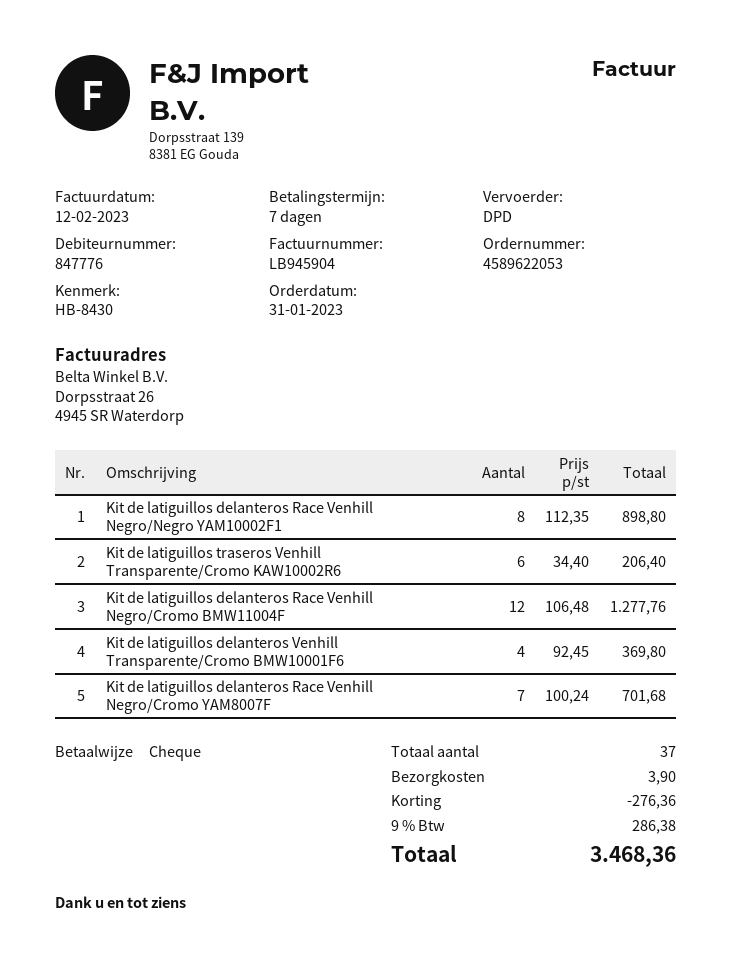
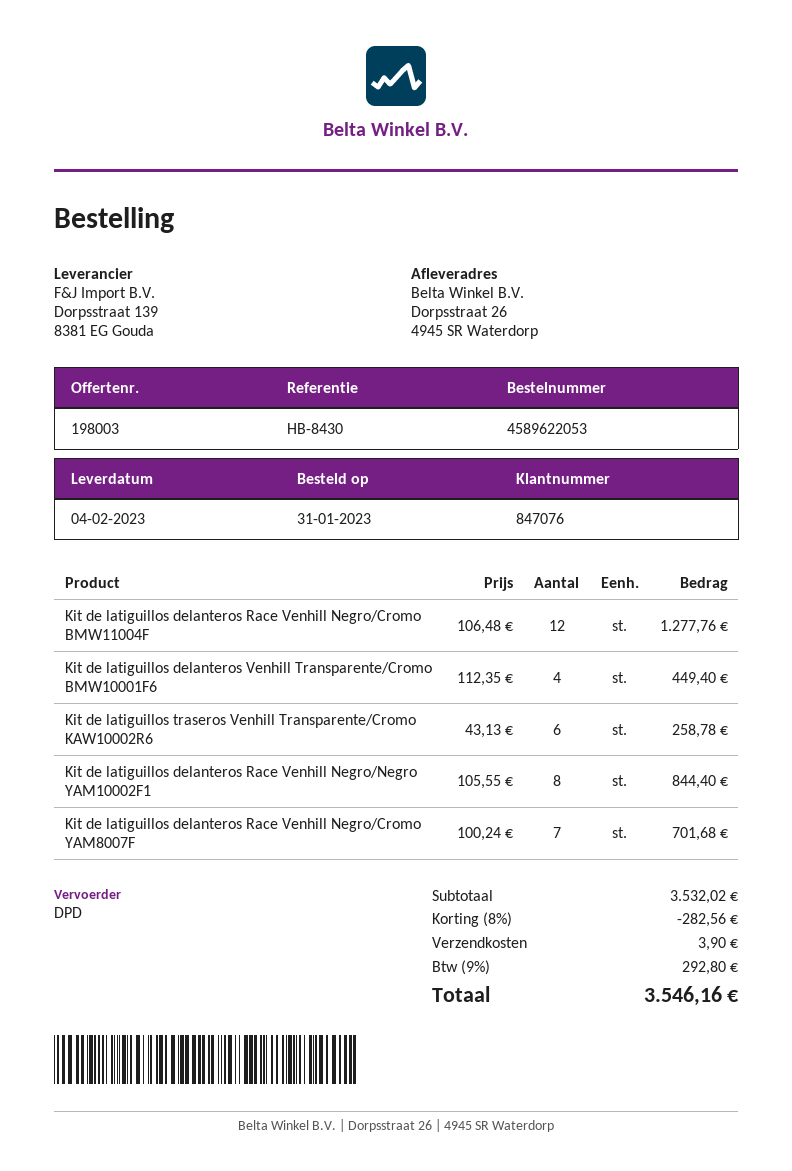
customer number: 847776 -> 847076
Kit de latiguillos delanteros Race Venhill Negro/Negro YAM10002F1: 8 x 112.35 = 898.80 -> 8 x 105.55 = 844.40
Kit de latiguillos traseros Venhill Transparente/Cromo KAW10002R6: 6 x 34.40 = 206.40 -> 6 x 43.13 = 258.78
Kit de latiguillos delanteros Venhill Transparente/Cromo BMW10001F6: 4 x 92.45 = 369.80 -> 4 x 112.35 = 449.40
discount: 276.36 -> 282.56
tax: 9% = 286.38 -> 9% = 292.80
total: 3468.36 -> 3546.16

